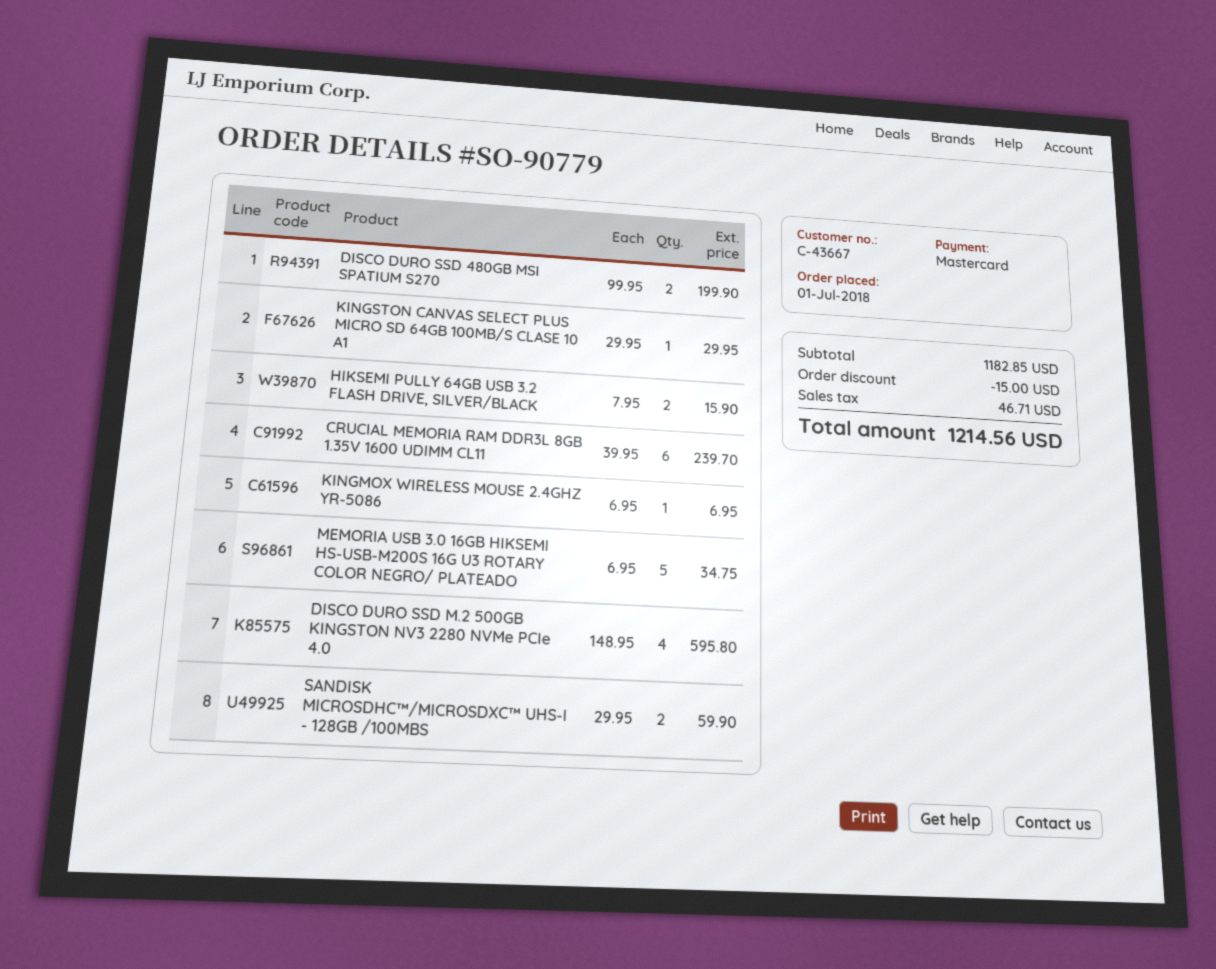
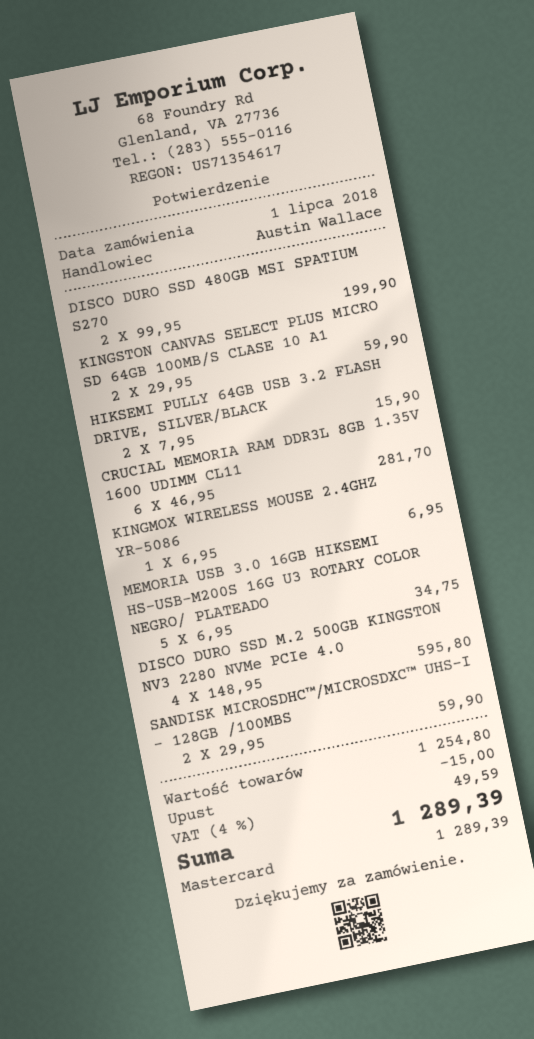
KINGSTON CANVAS SELECT PLUS MICRO SD 64GB 100MB/S CLASE 10 A1: 1 x 29.95 = 29.95 -> 2 x 29.95 = 59.90
CRUCIAL MEMORIA RAM DDR3L 8GB 1.35V 1600 UDIMM CL11: 6 x 39.95 = 239.70 -> 6 x 46.95 = 281.70
subtotal: 1182.85 -> 1254.80
tax: 46.71 -> 49.59
total: 1214.56 -> 1289.39

